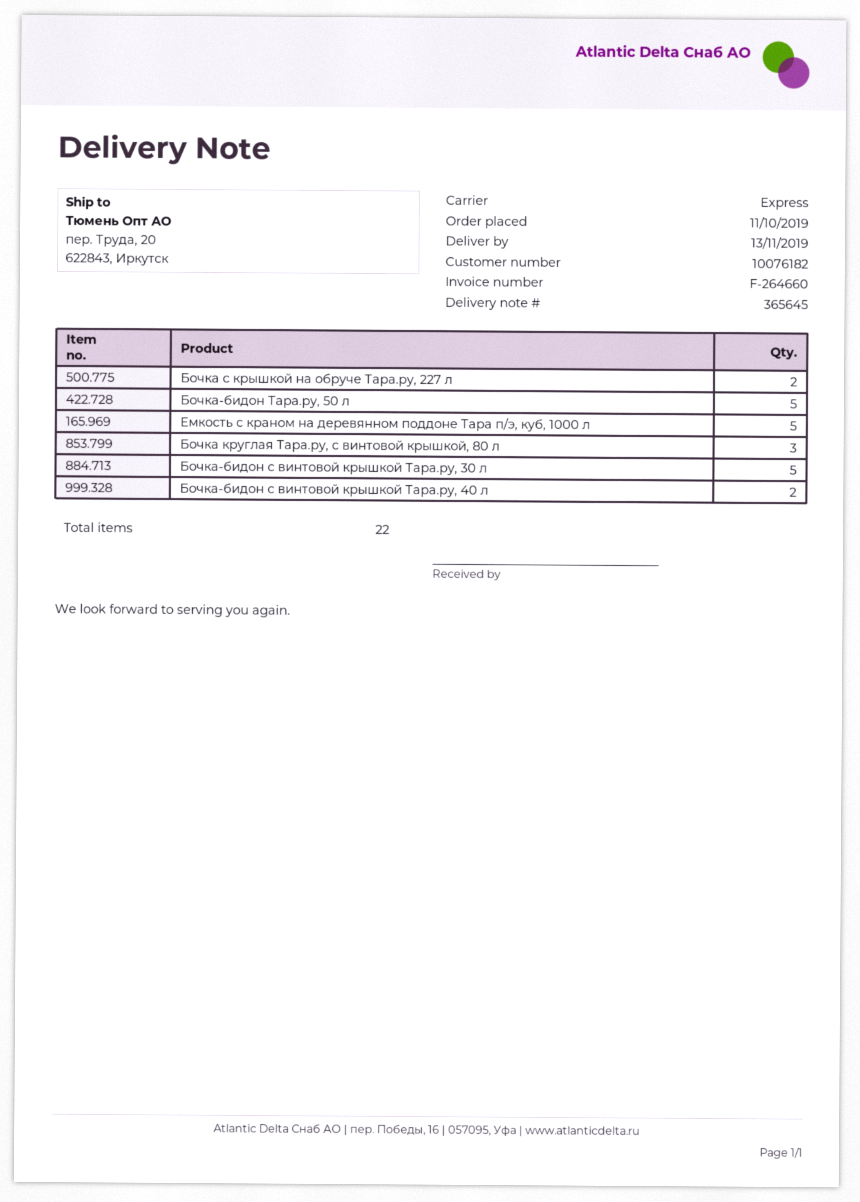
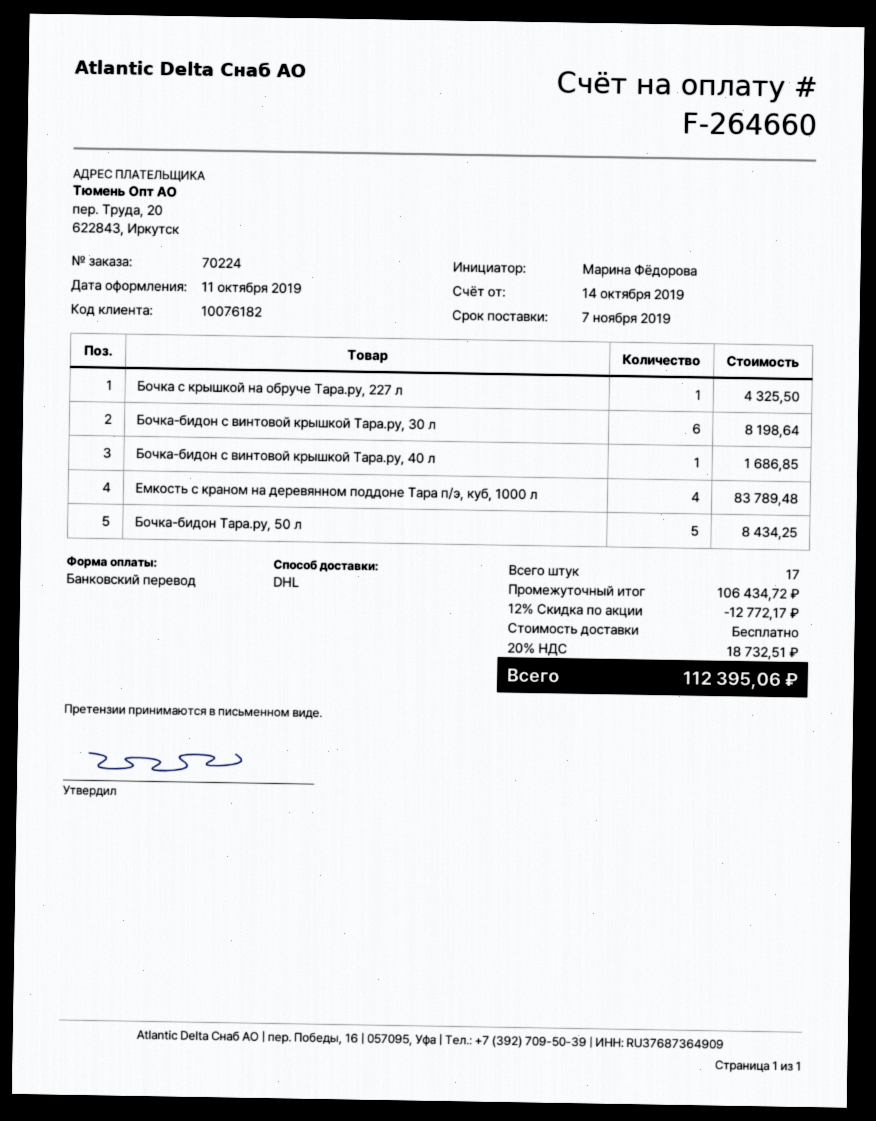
delivery date: 2019-11-13 -> 2019-11-07
shipping method: express -> DHL
Бочка с крышкой на обруче Тара.ру, 227 л: 2 -> 1
Емкость с краном на деревянном поддоне Тара п/э, куб, 1000 л: 5 -> 4
Бочка круглая Тара.ру, с винтовой крышкой, 80 л: 3 -> none
Бочка-бидон с винтовой крышкой Тара.ру, 30 л: 5 -> 6
Бочка-бидон с винтовой крышкой Тара.ру, 40 л: 2 -> 1
total quantity: 22 -> 17

